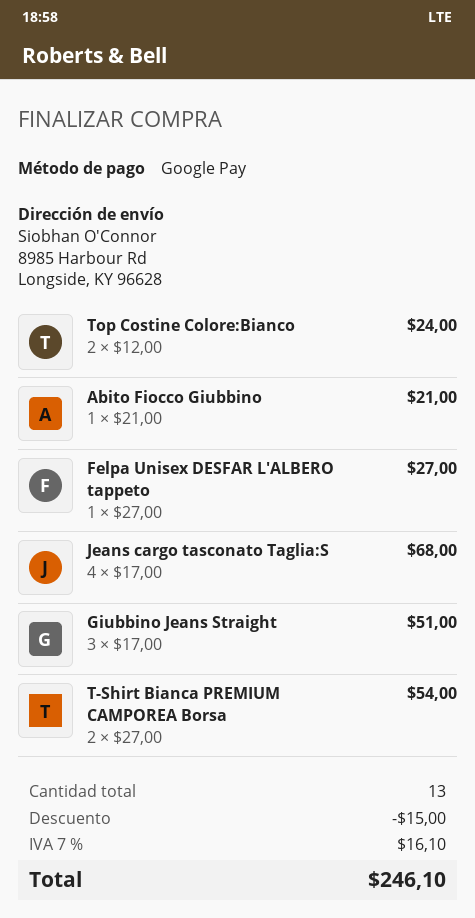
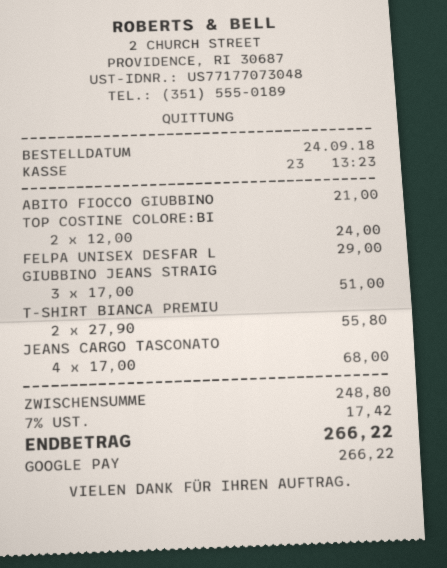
Felpa Unisex DESFAR L'ALBERO tappeto: 1 x 27.00 = 27.00 -> 1 x 29.00 = 29.00
T-Shirt Bianca PREMIUM CAMPOREA Borsa: 2 x 27.00 = 54.00 -> 2 x 27.90 = 55.80
discount: 15.00 -> none
tax: 7% = 16.10 -> 7% = 17.42
total: 246.10 -> 266.22

